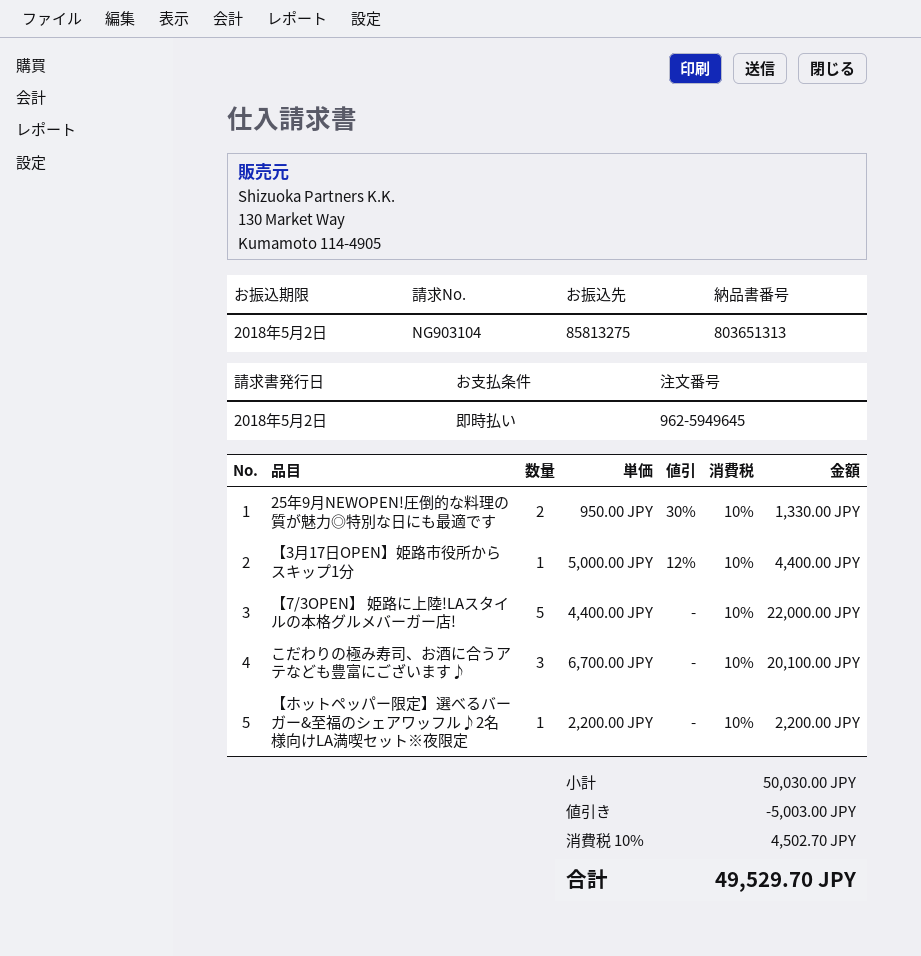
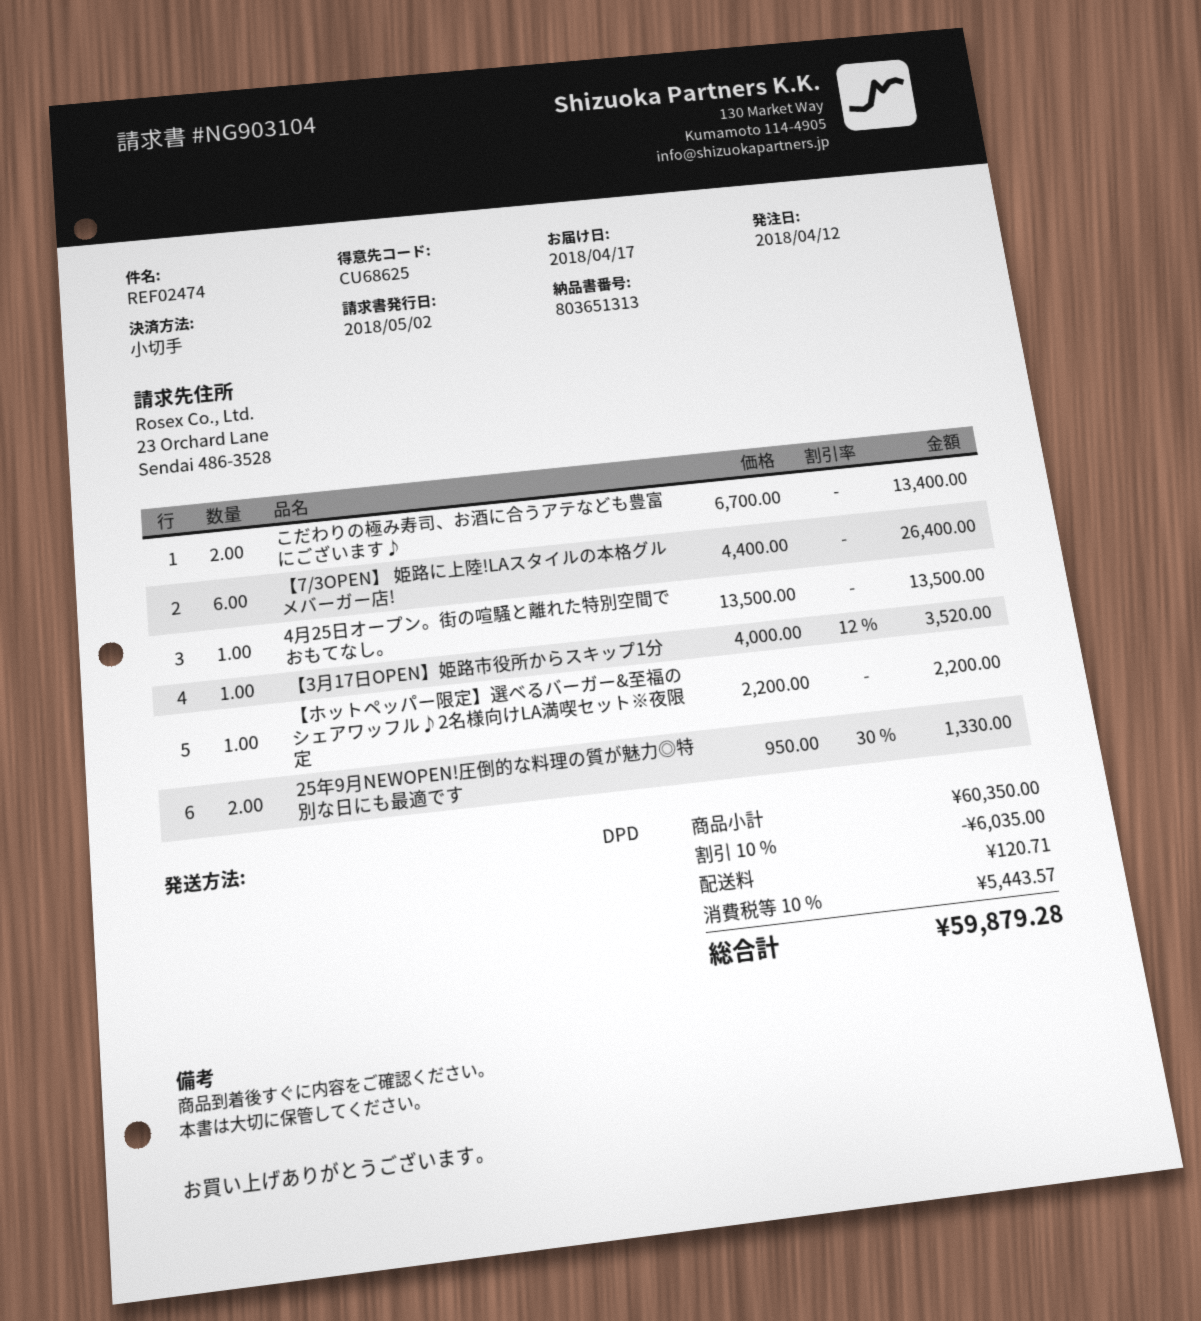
【3月17日OPEN】姫路市役所からスキップ1分: 1 x 5000.00 - 12% = 4400.00 -> 1 x 4000.00 - 12% = 3520.00
【7/3OPEN】 姫路に上陸!LAスタイルの本格グルメバーガー店!: 5 x 4400.00 = 22000.00 -> 6 x 4400.00 = 26400.00
こだわりの極み寿司、お酒に合うアテなども豊富にございます♪: 3 x 6700.00 = 20100.00 -> 2 x 6700.00 = 13400.00
4月25日オープン。街の喧騒と離れた特別空間でおもてなし。: none -> 1 x 13500.00 = 13500.00
subtotal: 50030.00 -> 60350.00
discount: 5003.00 -> 6035.00
shipping: none -> 120.71
tax: 10% = 4502.70 -> 10% = 5443.57
total: 49529.70 -> 59879.28

